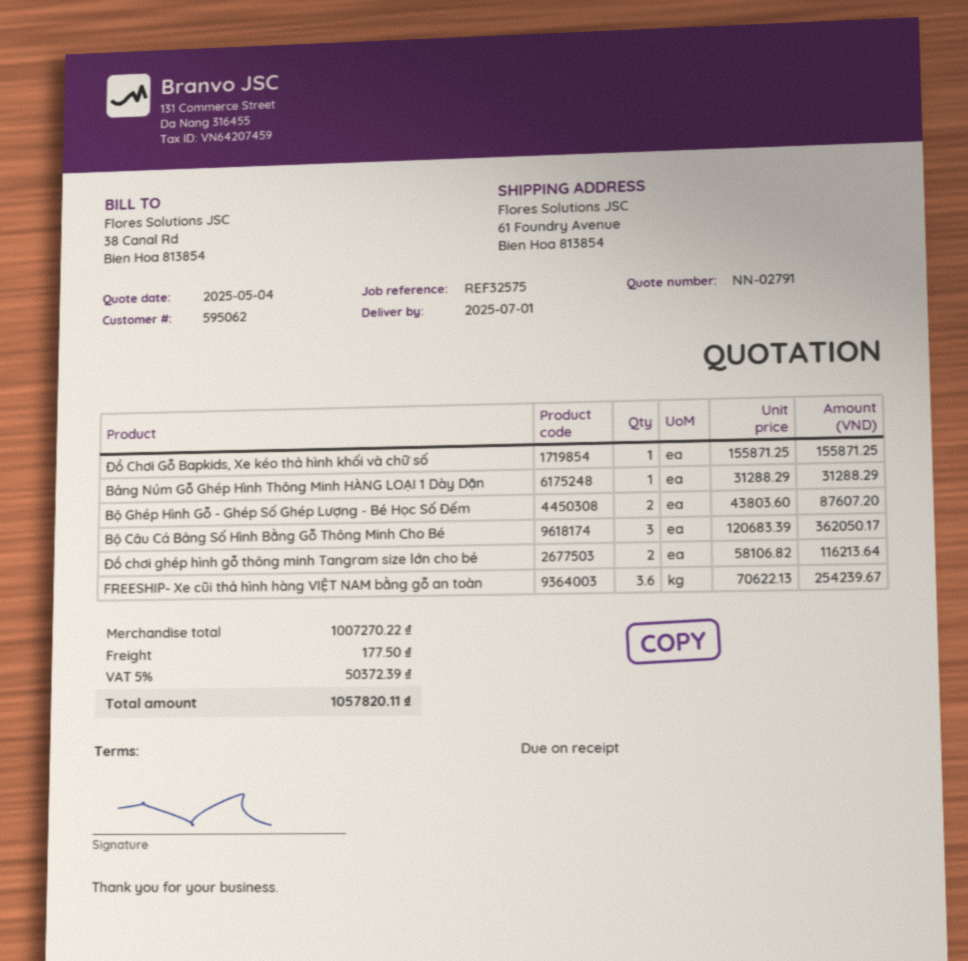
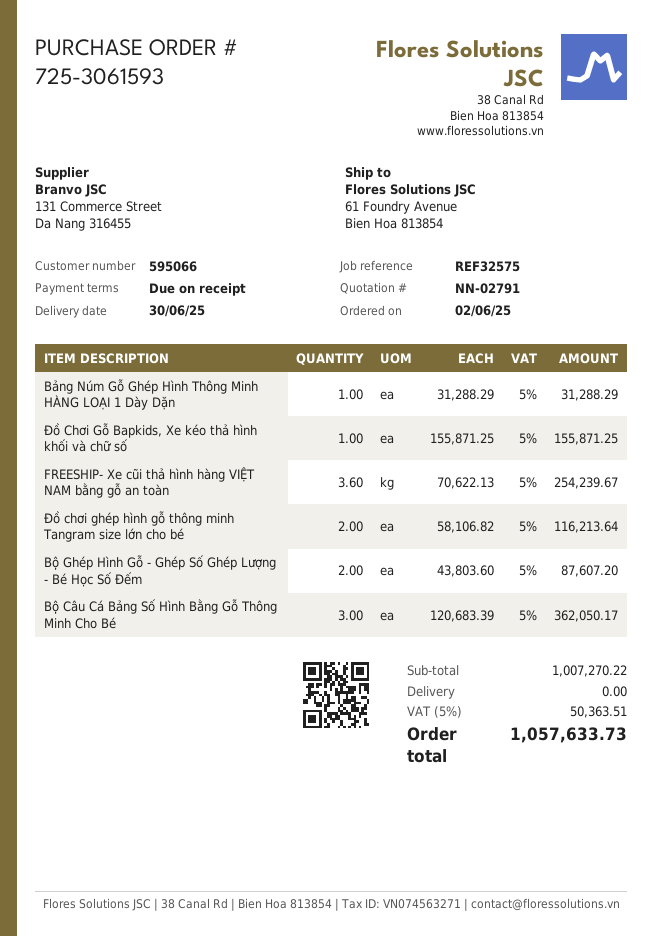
delivery date: 2025-07-01 -> 2025-06-30
customer number: 595062 -> 595066
shipping: 177.50 -> 0.00
tax: 5% = 50372.39 -> 5% = 50363.51
total: 1057820.11 -> 1057633.73

